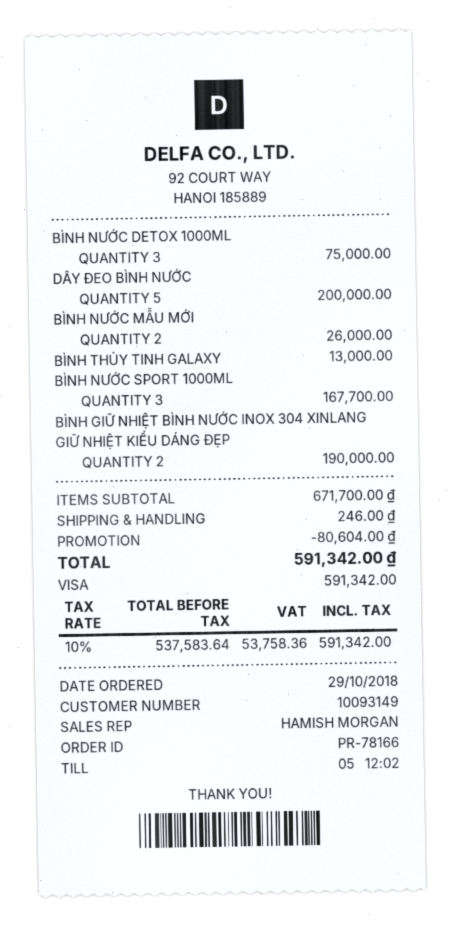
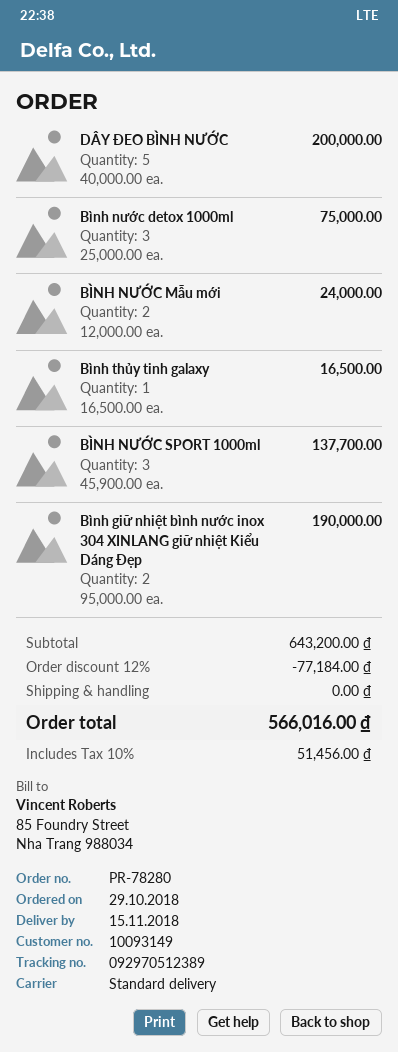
order number: PR-78166 -> PR-78280
BÌNH NƯỚC MẪU MỚI: 2 for 26000.00 -> 2 for 24000.00
BÌNH THỦY TINH GALAXY: 1 for 13000.00 -> 1 for 16500.00
BÌNH NƯỚC SPORT 1000ML: 3 for 167700.00 -> 3 for 137700.00
subtotal: 671700.00 -> 643200.00
discount: 80604.00 -> 77184.00
shipping: 246.00 -> 0.00
tax: 10% = 53758.36 -> 10% = 51456.00
total: 591342.00 -> 566016.00

